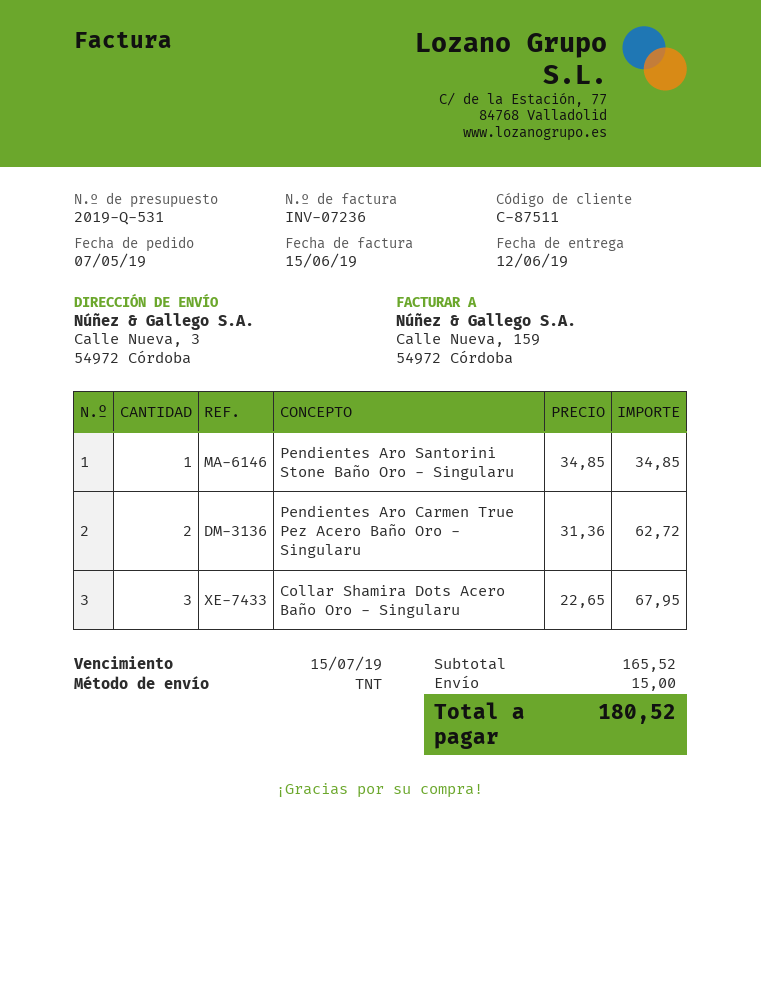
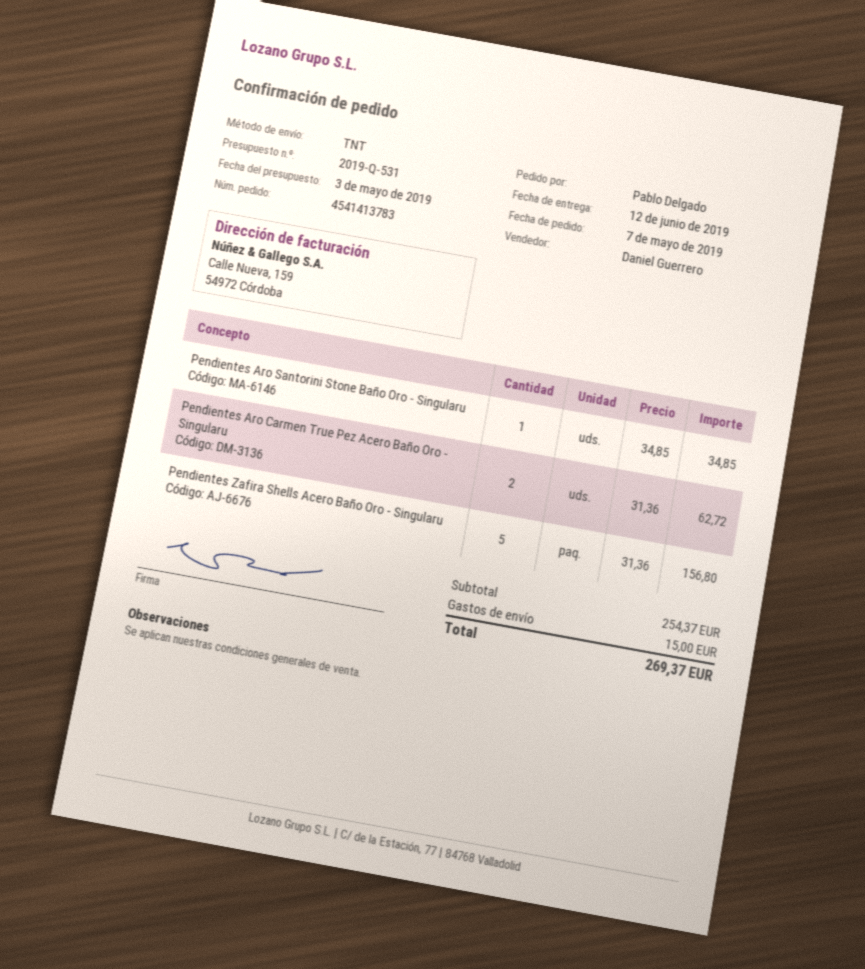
Collar Shamira Dots Acero Baño Oro - Singularu: 3 x 22.65 = 67.95 -> none
Pendientes Zafira Shells Acero Baño Oro - Singularu: none -> 5 x 31.36 = 156.80
subtotal: 165.52 -> 254.37
total: 180.52 -> 269.37

